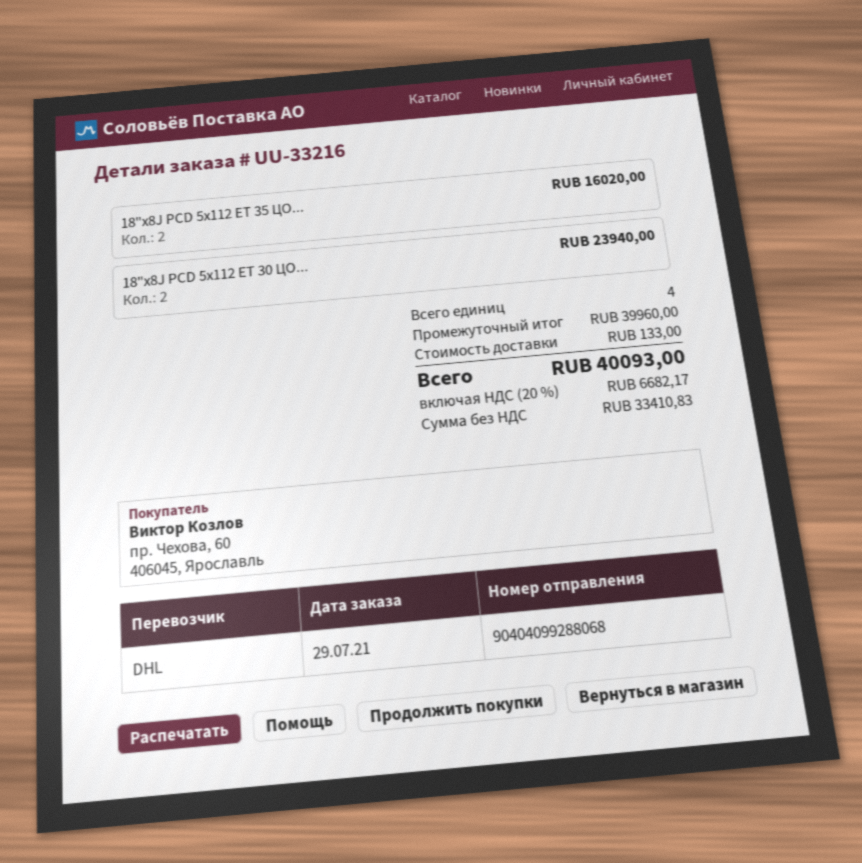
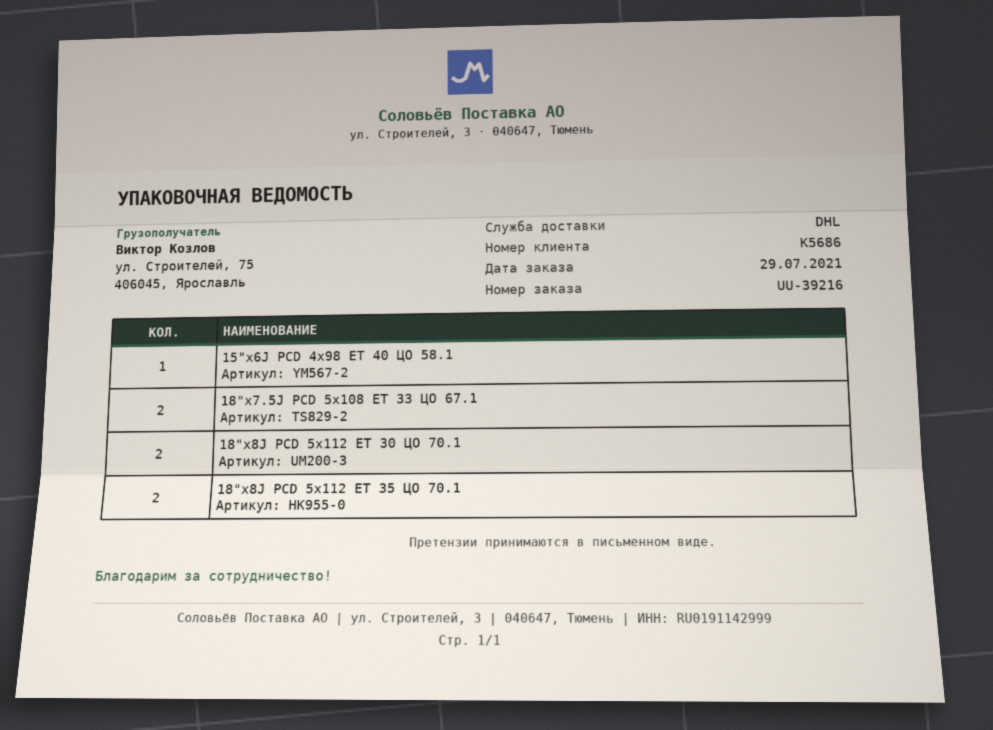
order number: UU-33216 -> UU-39216
15"x6J PCD 4x98 ЕТ 40 ЦО 58.1: none -> 1
18"x7.5J PCD 5x108 ЕТ 33 ЦО 67.1: none -> 2

